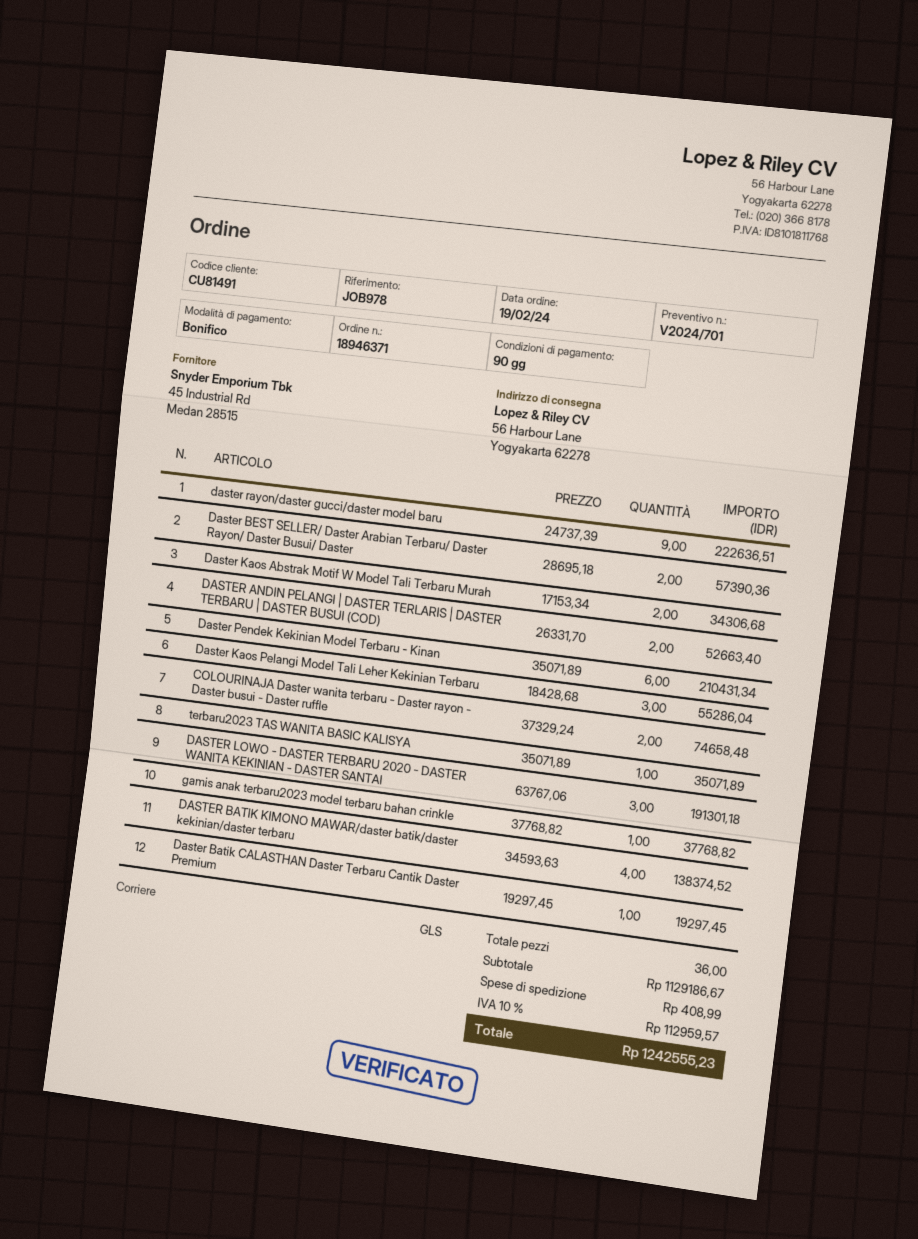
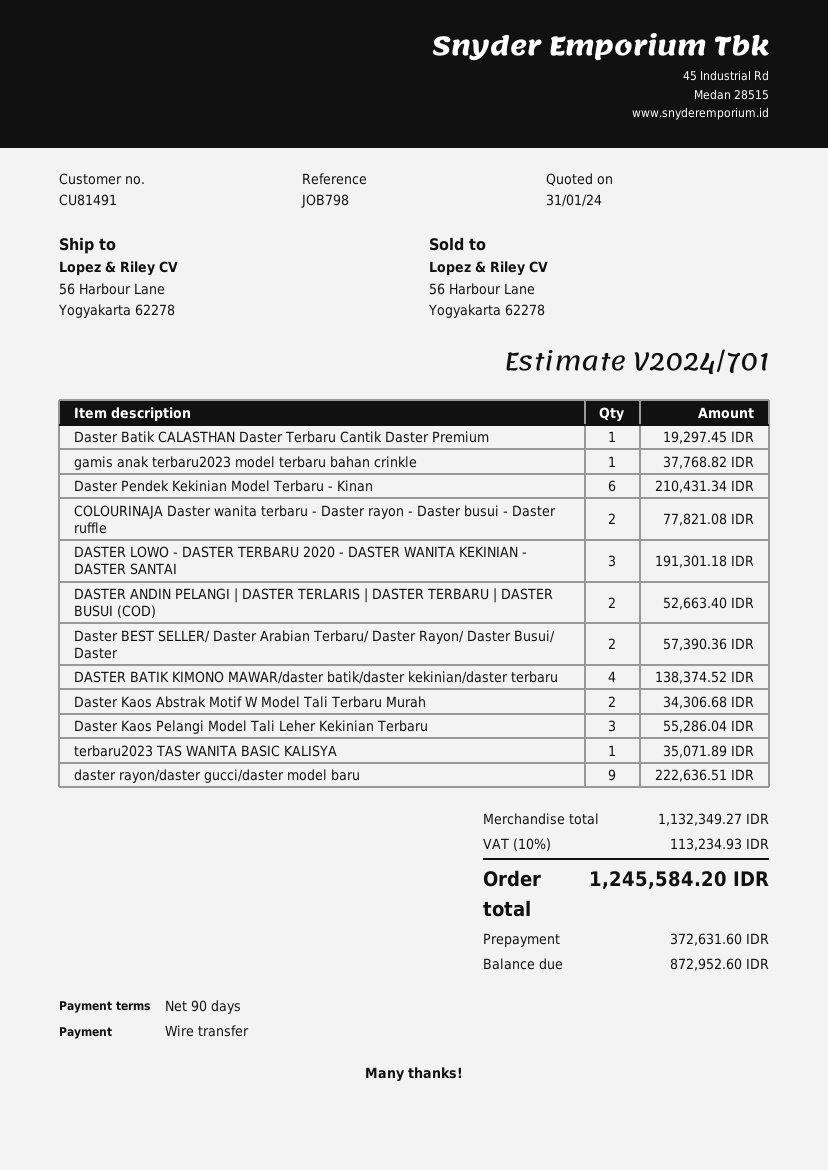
reference: JOB978 -> JOB798
COLOURINAJA Daster wanita terbaru - Daster rayon - Daster busui - Daster ruffle: 2 for 74658.48 -> 2 for 77821.08
subtotal: 1129186.67 -> 1132349.27
shipping: 408.99 -> none
tax: 10% = 112959.57 -> 10% = 113234.93
total: 1242555.23 -> 1245584.20

